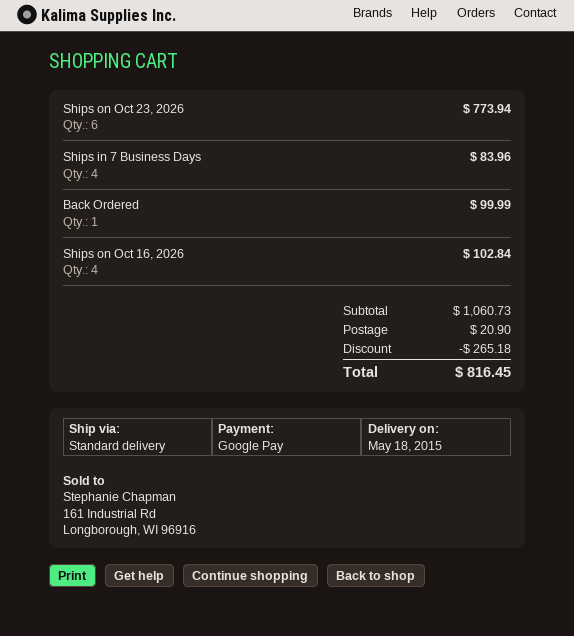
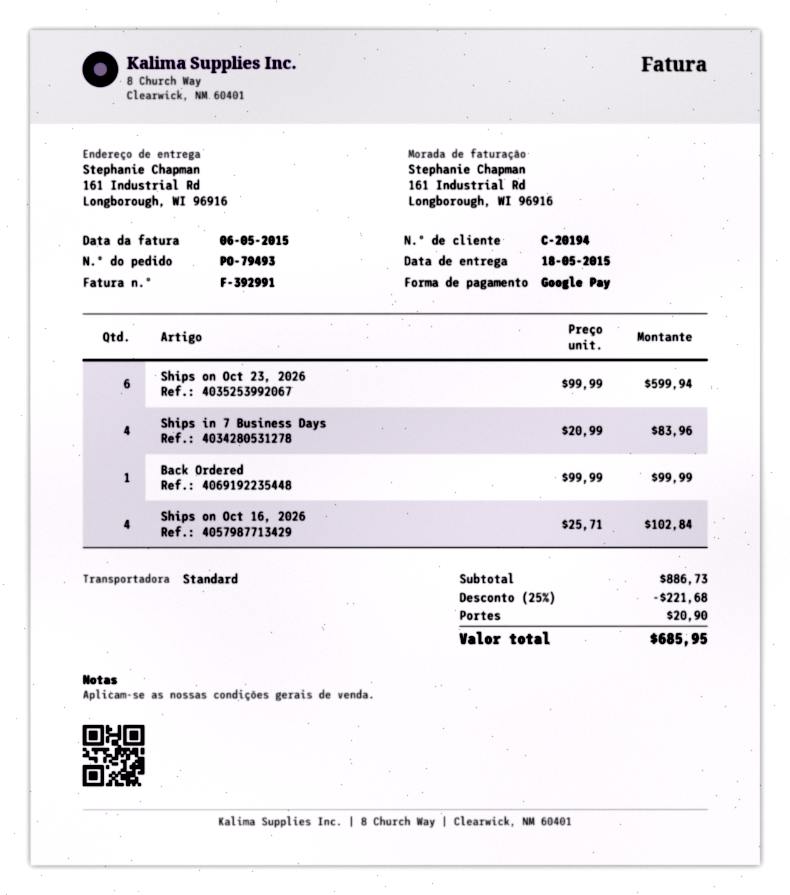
Ships on Oct 23, 2026: 6 for 773.94 -> 6 for 599.94
subtotal: 1060.73 -> 886.73
discount: 265.18 -> 221.68
total: 816.45 -> 685.95

